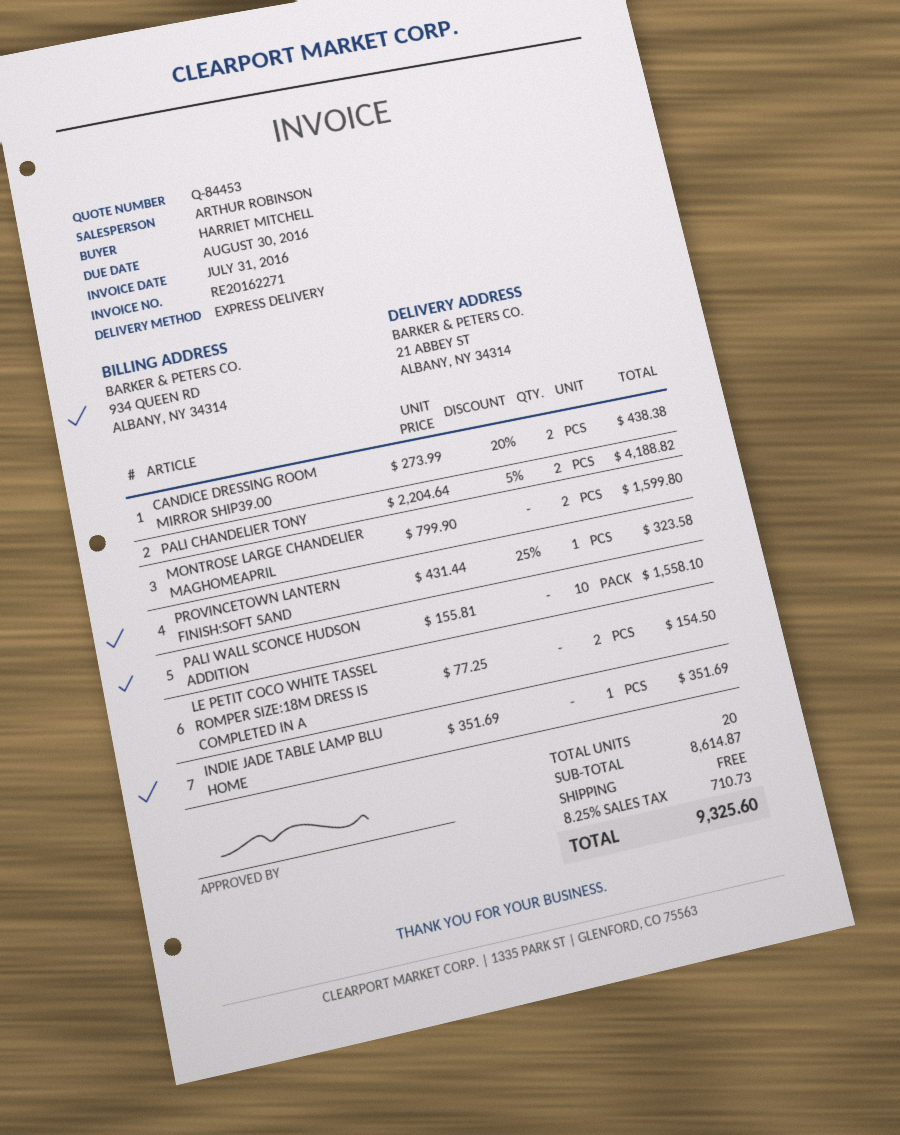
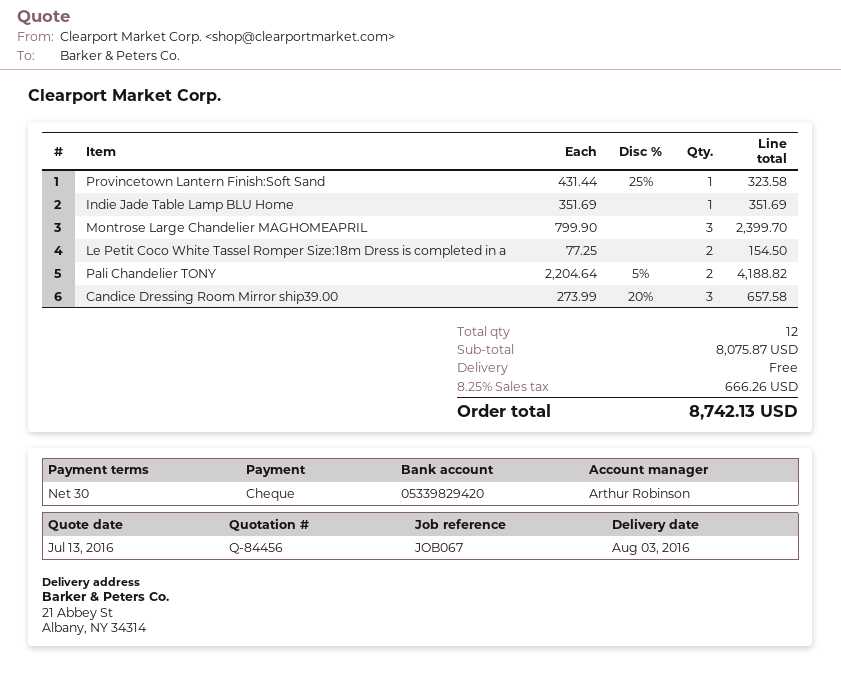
quote number: Q-84453 -> Q-84456
CANDICE DRESSING ROOM MIRROR SHIP39.00: 2 x 273.99 - 20% = 438.38 -> 3 x 273.99 - 20% = 657.58
MONTROSE LARGE CHANDELIER MAGHOMEAPRIL: 2 x 799.90 = 1599.80 -> 3 x 799.90 = 2399.70
PALI WALL SCONCE HUDSON ADDITION: 10 x 155.81 = 1558.10 -> none
total quantity: 20 -> 12
subtotal: 8614.87 -> 8075.87
tax: 8.25% = 710.73 -> 8.25% = 666.26
total: 9325.60 -> 8742.13

